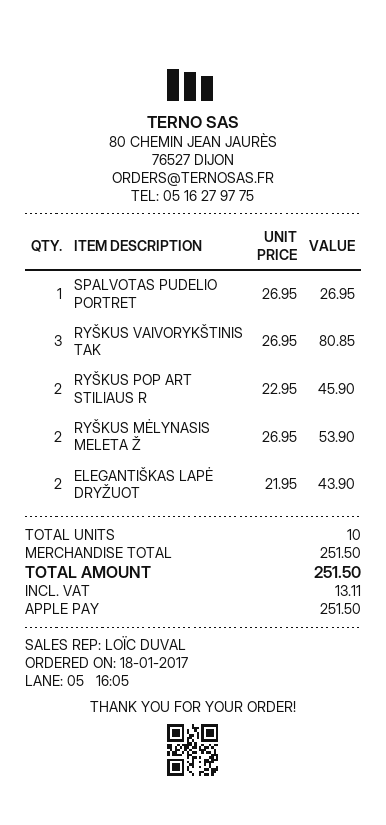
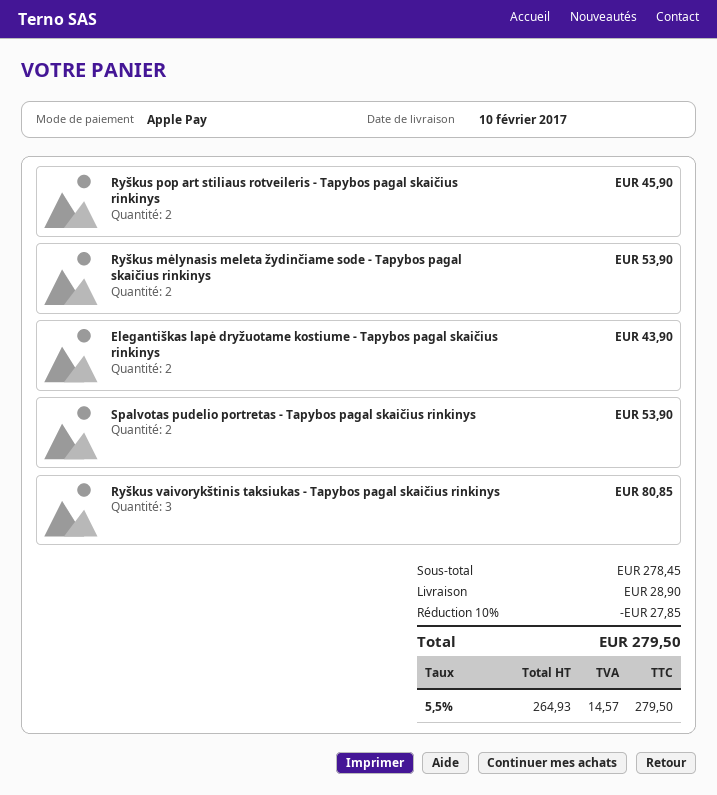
SPALVOTAS PUDELIO PORTRET: 1 for 26.95 -> 2 for 53.90
subtotal: 251.50 -> 278.45
discount: none -> 10% = 27.85
shipping: none -> 28.90
tax: 13.11 -> 14.57
total: 251.50 -> 279.50

